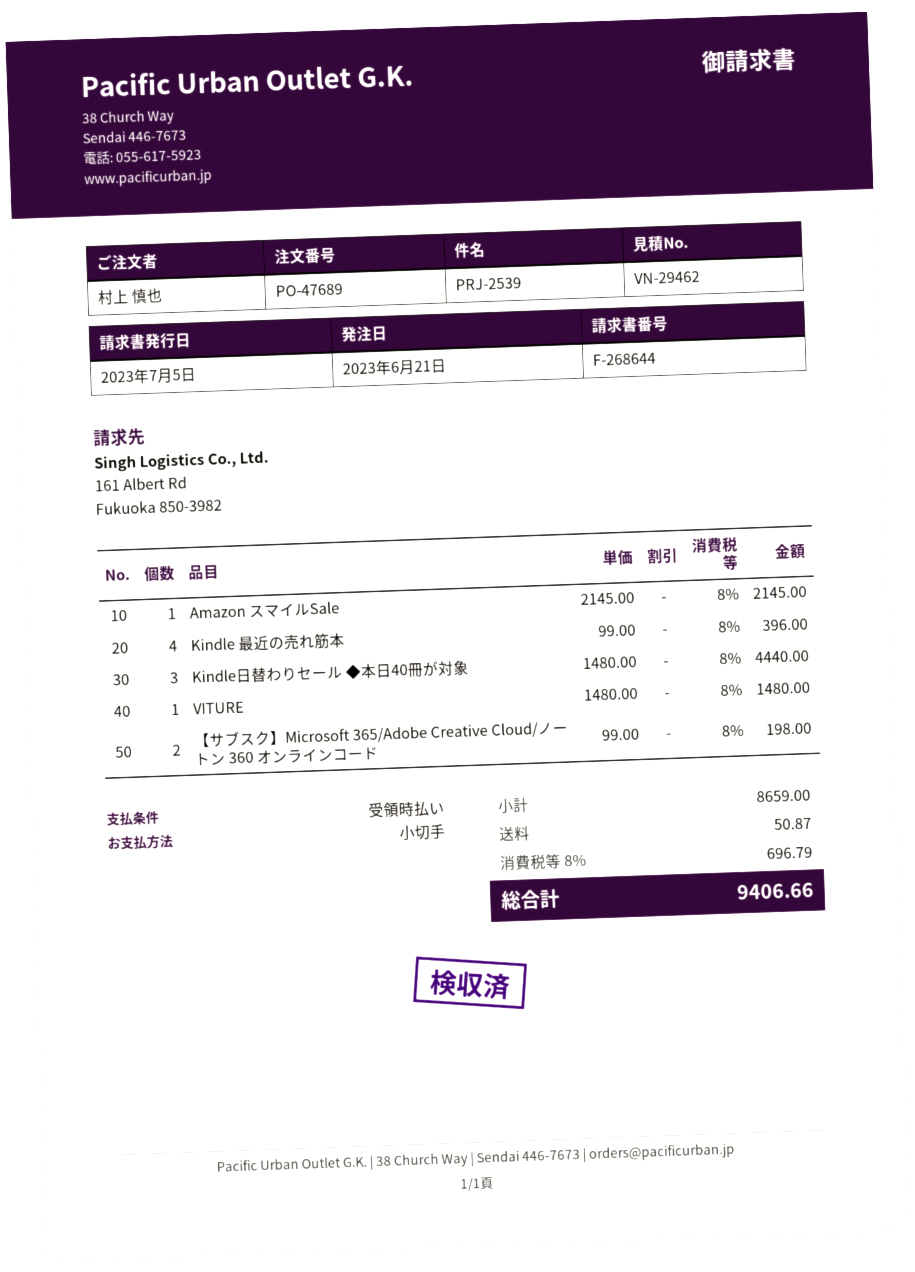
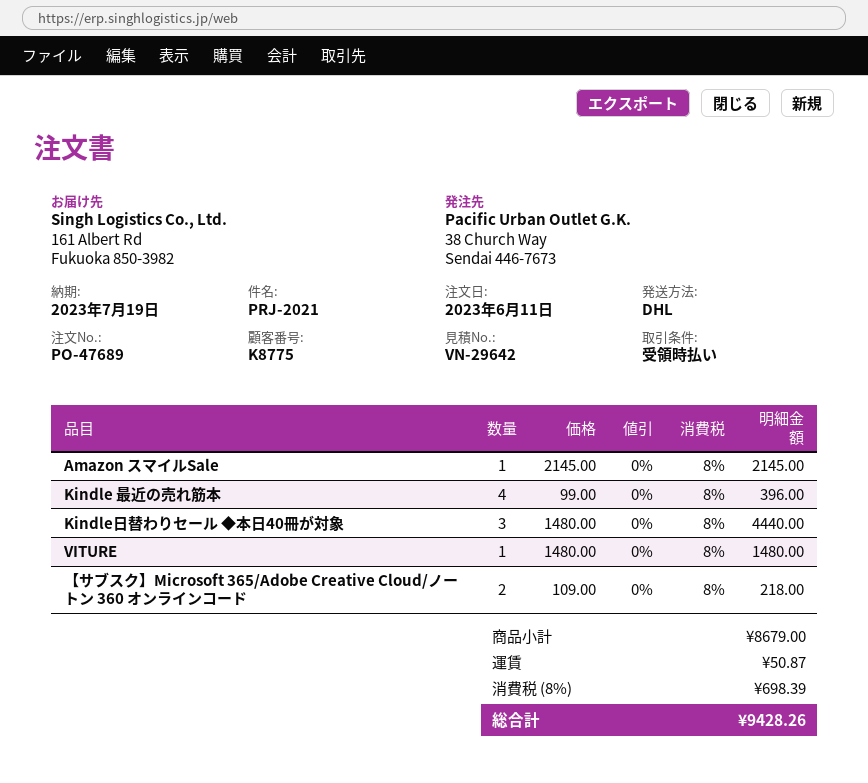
quote number: VN-29462 -> VN-29642
order date: 2023-06-21 -> 2023-06-11
reference: PRJ-2539 -> PRJ-2021
【サブスク】Microsoft 365/Adobe Creative Cloud/ノートン 360 オンラインコード: 2 x 99.00 = 198.00 -> 2 x 109.00 = 218.00
subtotal: 8659.00 -> 8679.00
tax: 8% = 696.79 -> 8% = 698.39
total: 9406.66 -> 9428.26

